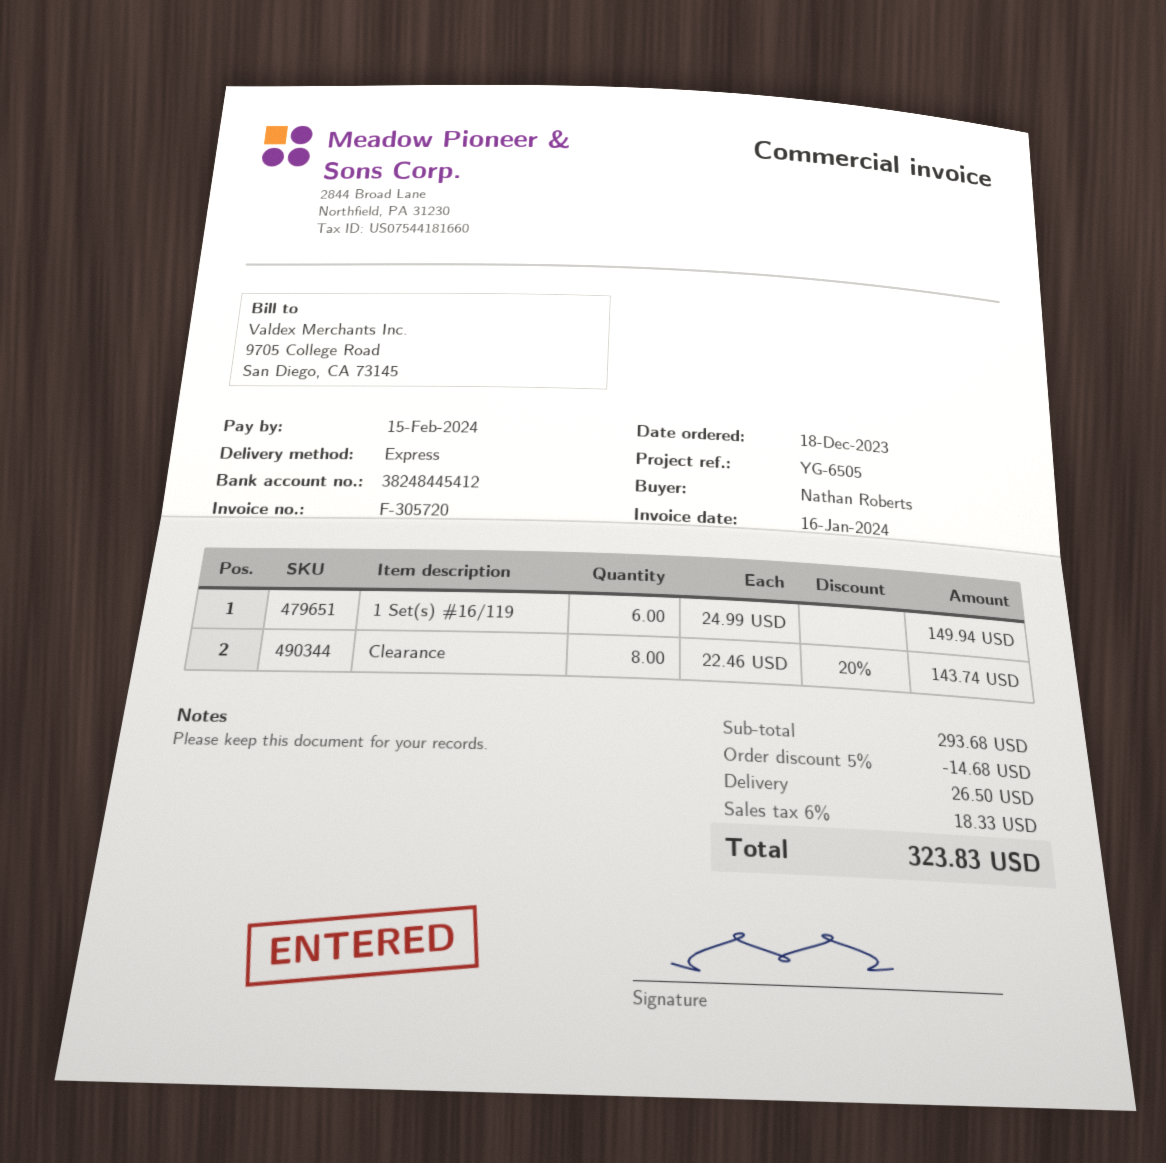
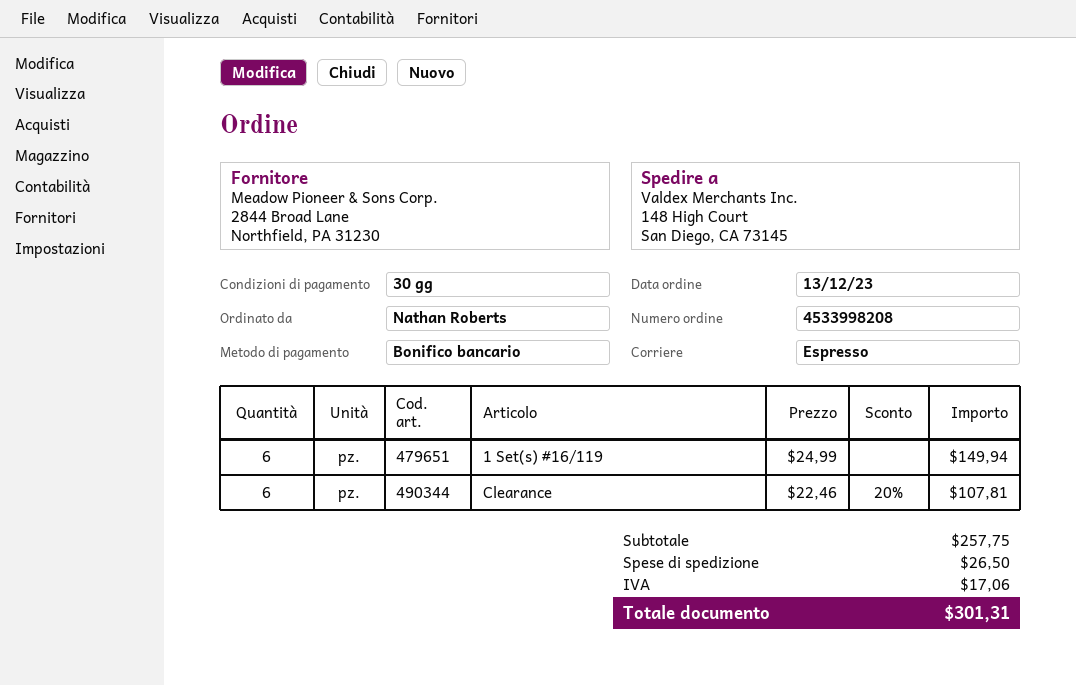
order date: 2023-12-18 -> 2023-12-13
Clearance: 8 x 22.46 - 20% = 143.74 -> 6 x 22.46 - 20% = 107.81
subtotal: 293.68 -> 257.75
discount: 5% = 14.68 -> none
tax: 18.33 -> 17.06
total: 323.83 -> 301.31

